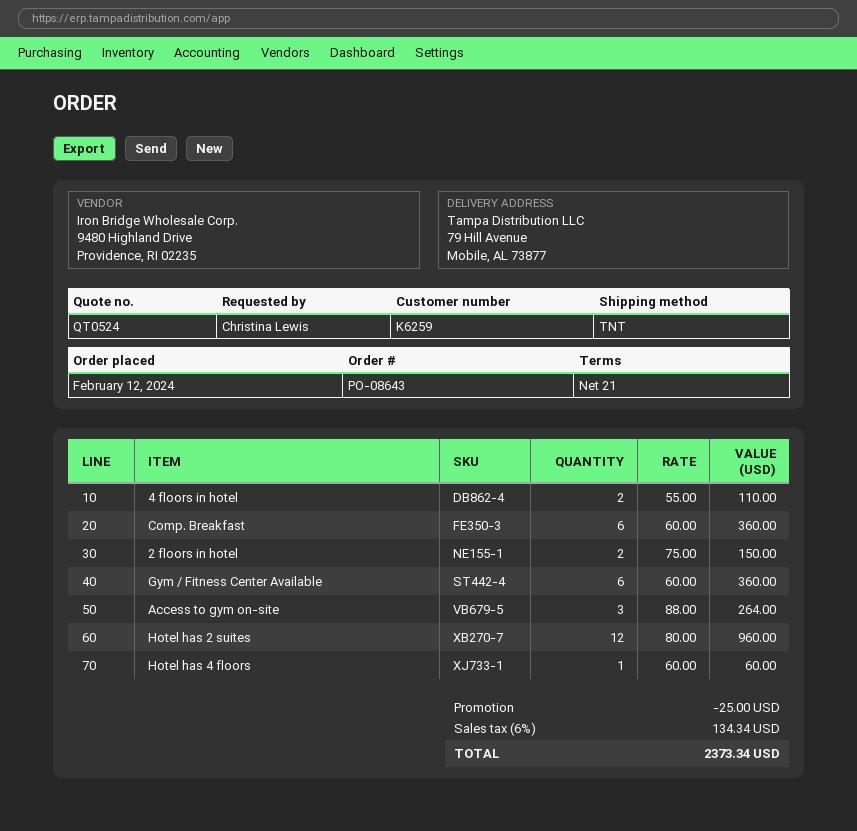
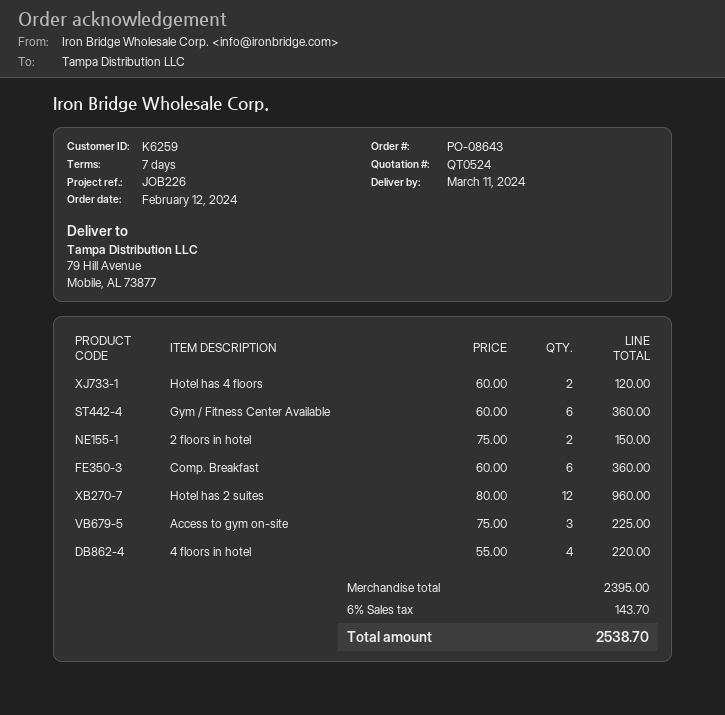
payment terms: 21 days -> 7 days
4 floors in hotel: 2 x 55.00 = 110.00 -> 4 x 55.00 = 220.00
Access to gym on-site: 3 x 88.00 = 264.00 -> 3 x 75.00 = 225.00
Hotel has 4 floors: 1 x 60.00 = 60.00 -> 2 x 60.00 = 120.00
discount: 25.00 -> none
tax: 6% = 134.34 -> 6% = 143.70
total: 2373.34 -> 2538.70

